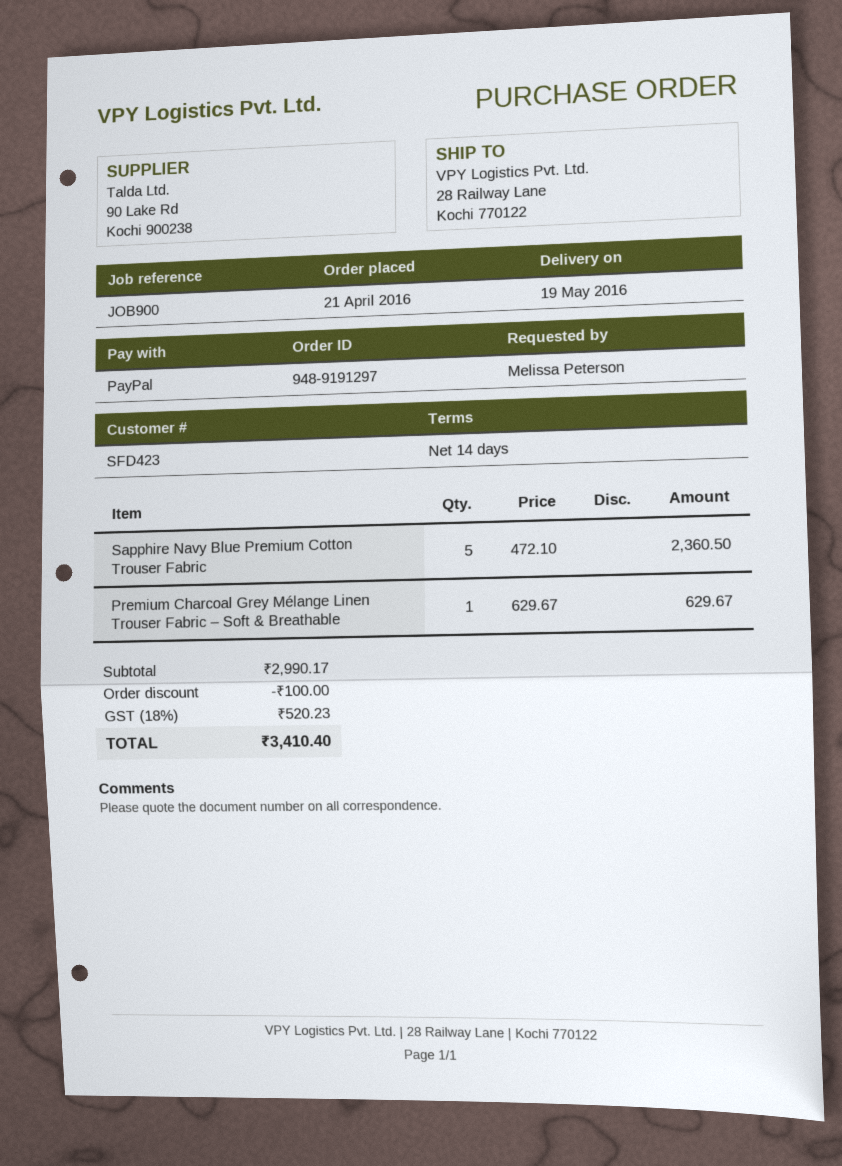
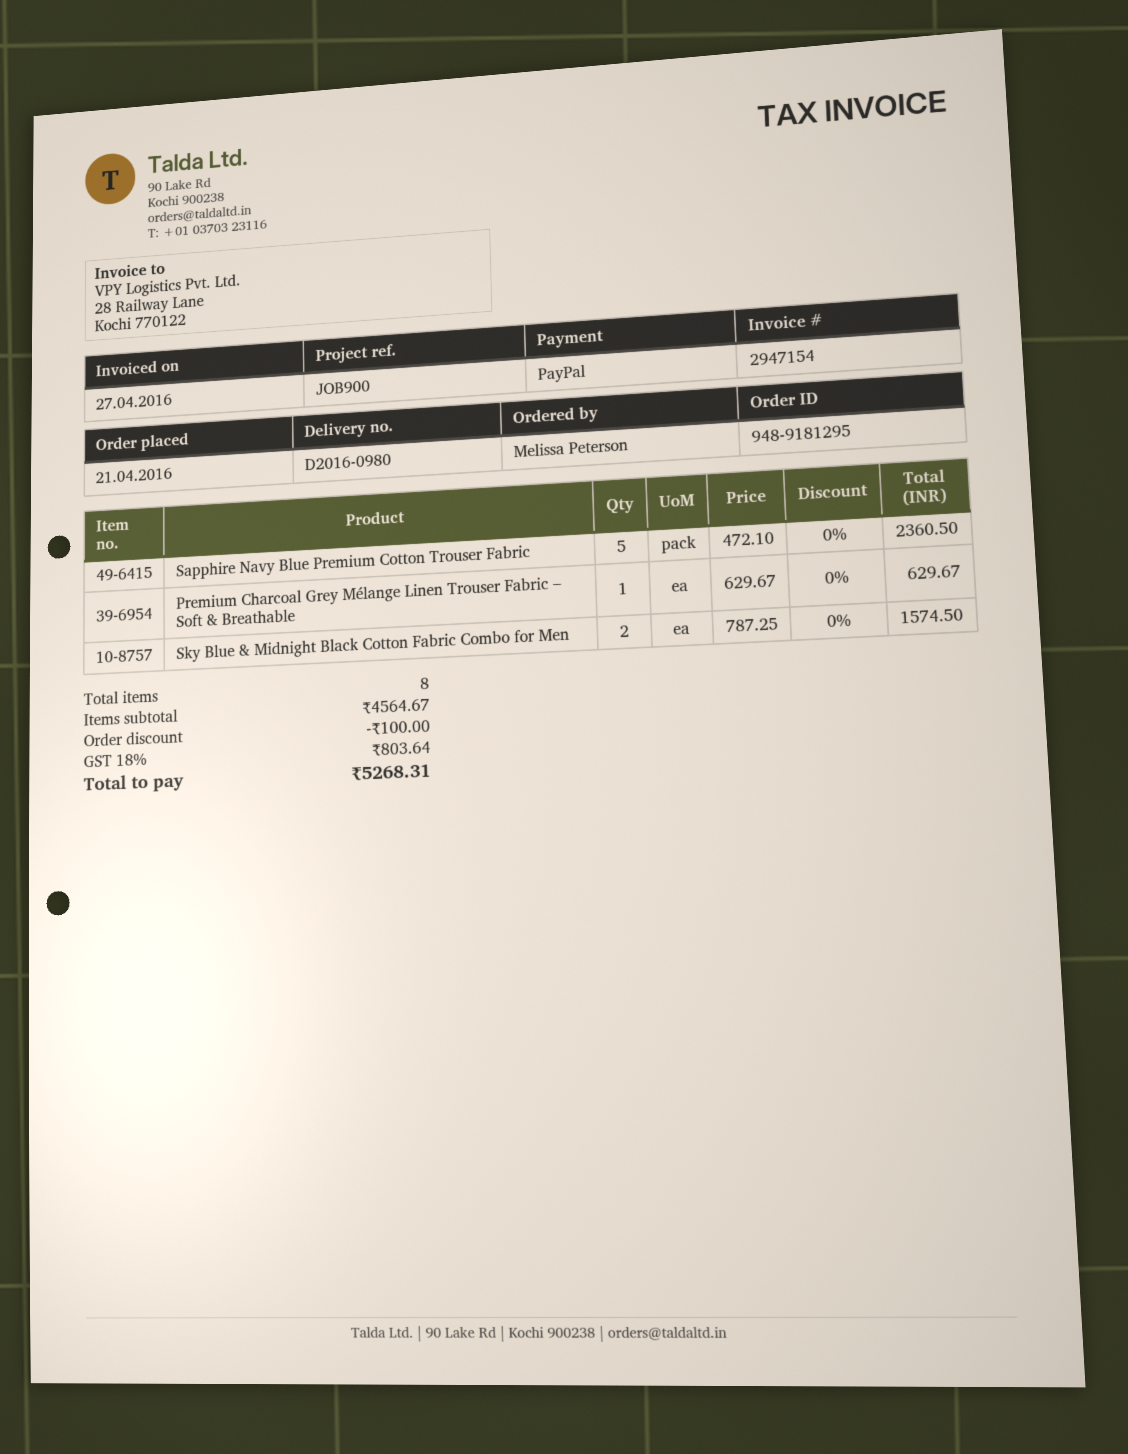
order number: 948-9191297 -> 948-9181295
Sky Blue & Midnight Black Cotton Fabric Combo for Men: none -> 2 x 787.25 = 1574.50
subtotal: 2990.17 -> 4564.67
tax: 18% = 520.23 -> 18% = 803.64
total: 3410.40 -> 5268.31

